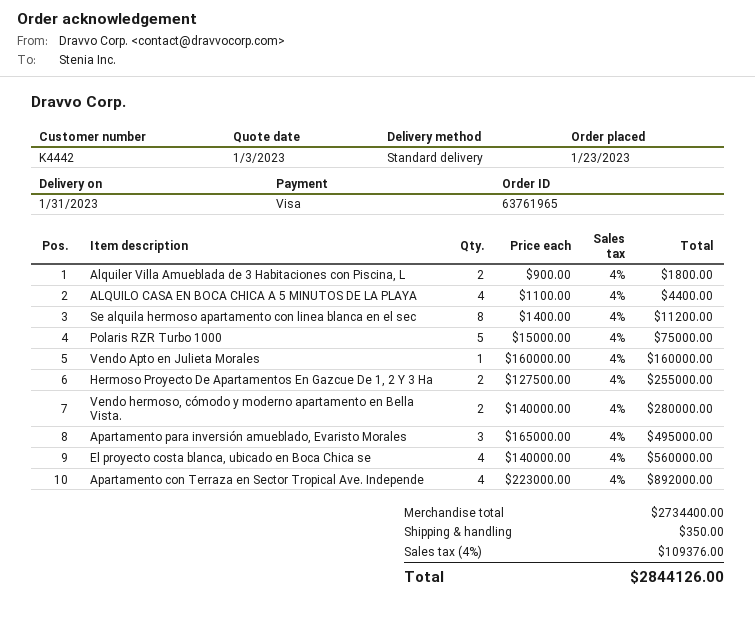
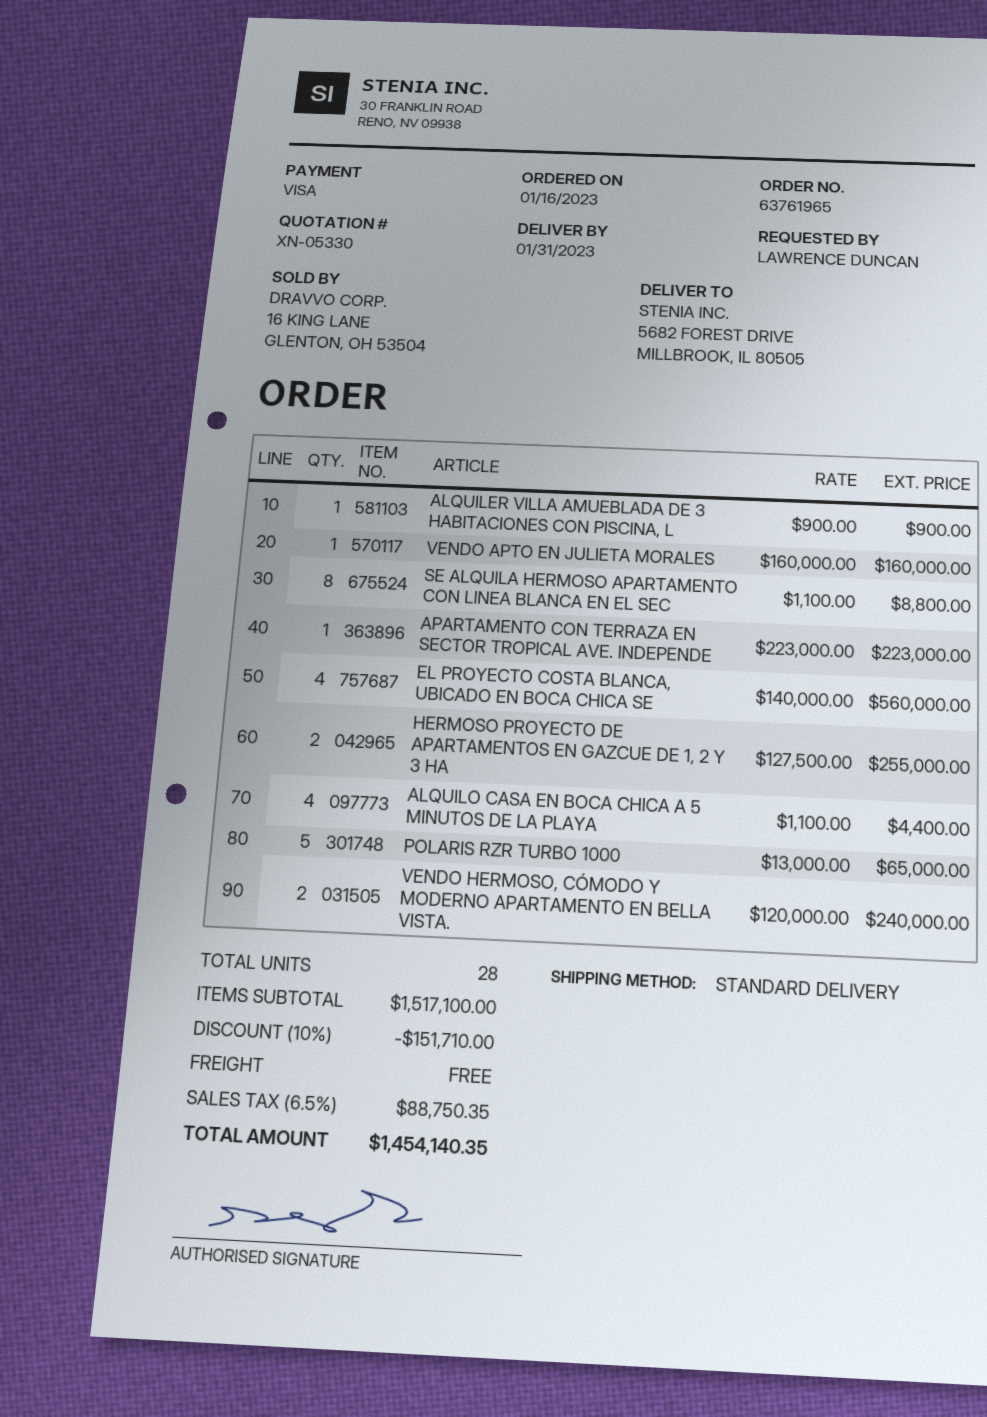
order date: 2023-01-23 -> 2023-01-16
Alquiler Villa Amueblada de 3 Habitaciones con Piscina, L: 2 x 900.00 = 1800.00 -> 1 x 900.00 = 900.00
Se alquila hermoso apartamento con linea blanca en el sec: 8 x 1400.00 = 11200.00 -> 8 x 1100.00 = 8800.00
Polaris RZR Turbo 1000: 5 x 15000.00 = 75000.00 -> 5 x 13000.00 = 65000.00
Vendo hermoso, cómodo y moderno apartamento en Bella Vista.: 2 x 140000.00 = 280000.00 -> 2 x 120000.00 = 240000.00
Apartamento para inversión amueblado, Evaristo Morales: 3 x 165000.00 = 495000.00 -> none
Apartamento con Terraza en Sector Tropical Ave. Independe: 4 x 223000.00 = 892000.00 -> 1 x 223000.00 = 223000.00
subtotal: 2734400.00 -> 1517100.00
discount: none -> 10% = 151710.00
shipping: 350.00 -> 0.00
tax: 4% = 109376.00 -> 6.5% = 88750.35
total: 2844126.00 -> 1454140.35

